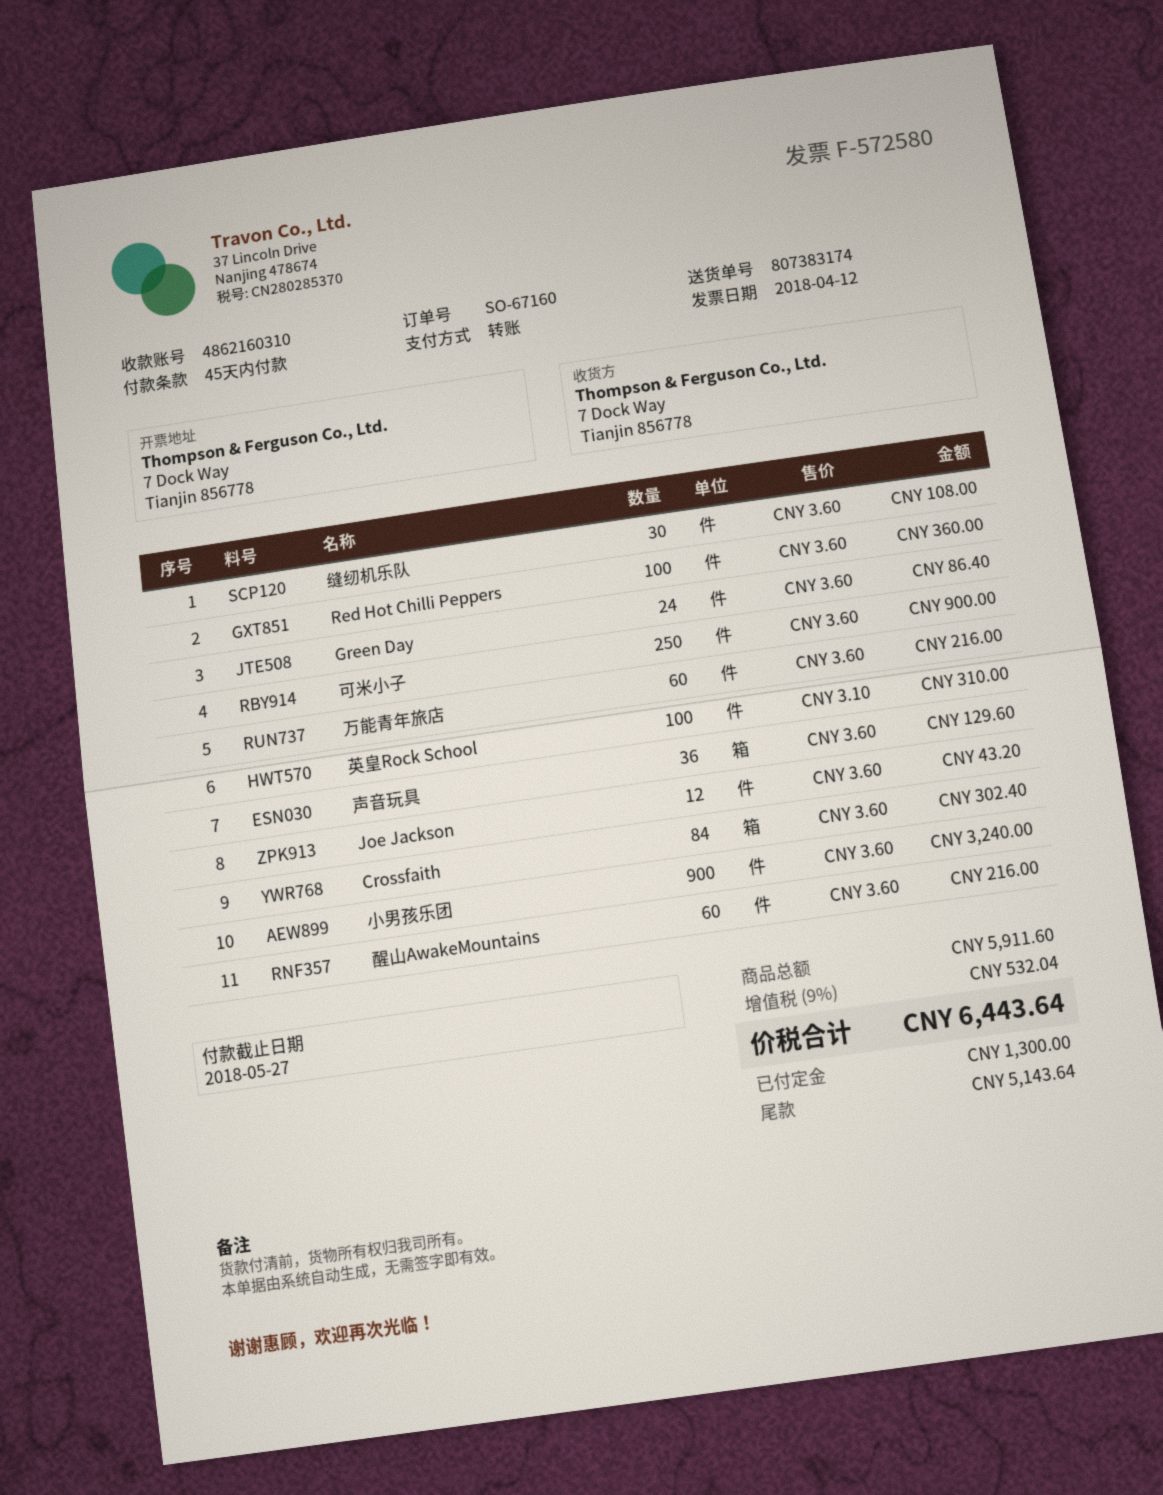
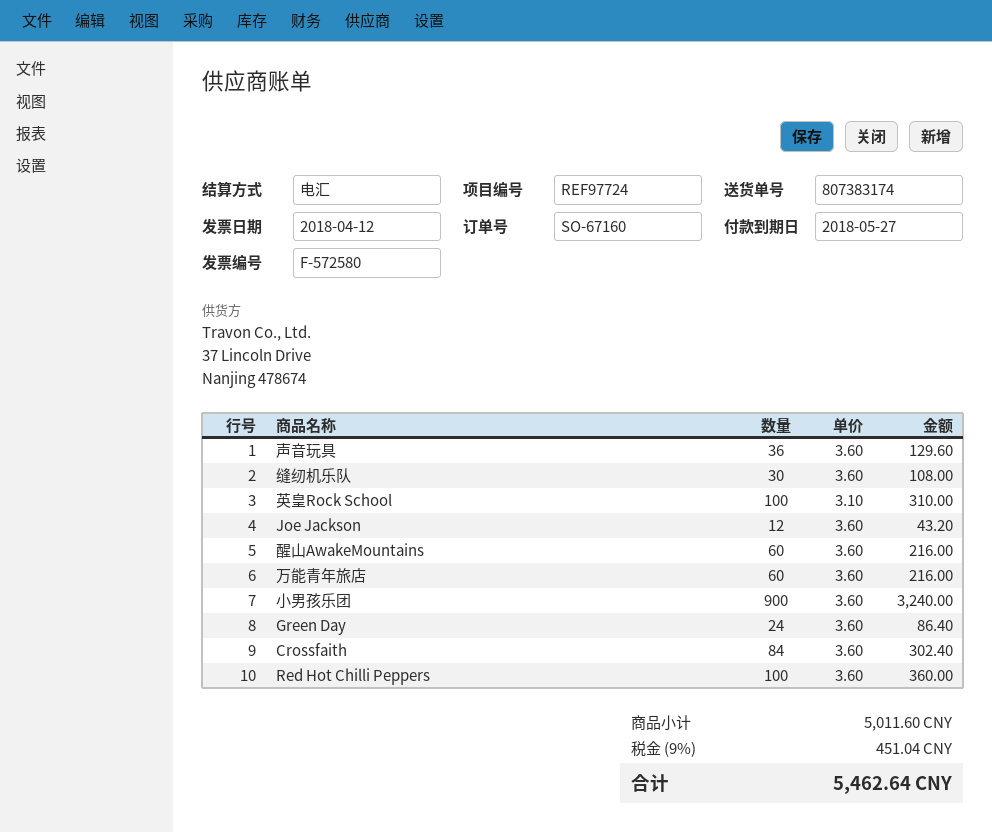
可米小子: 250 x 3.60 = 900.00 -> none
subtotal: 5911.60 -> 5011.60
tax: 9% = 532.04 -> 9% = 451.04
total: 6443.64 -> 5462.64

